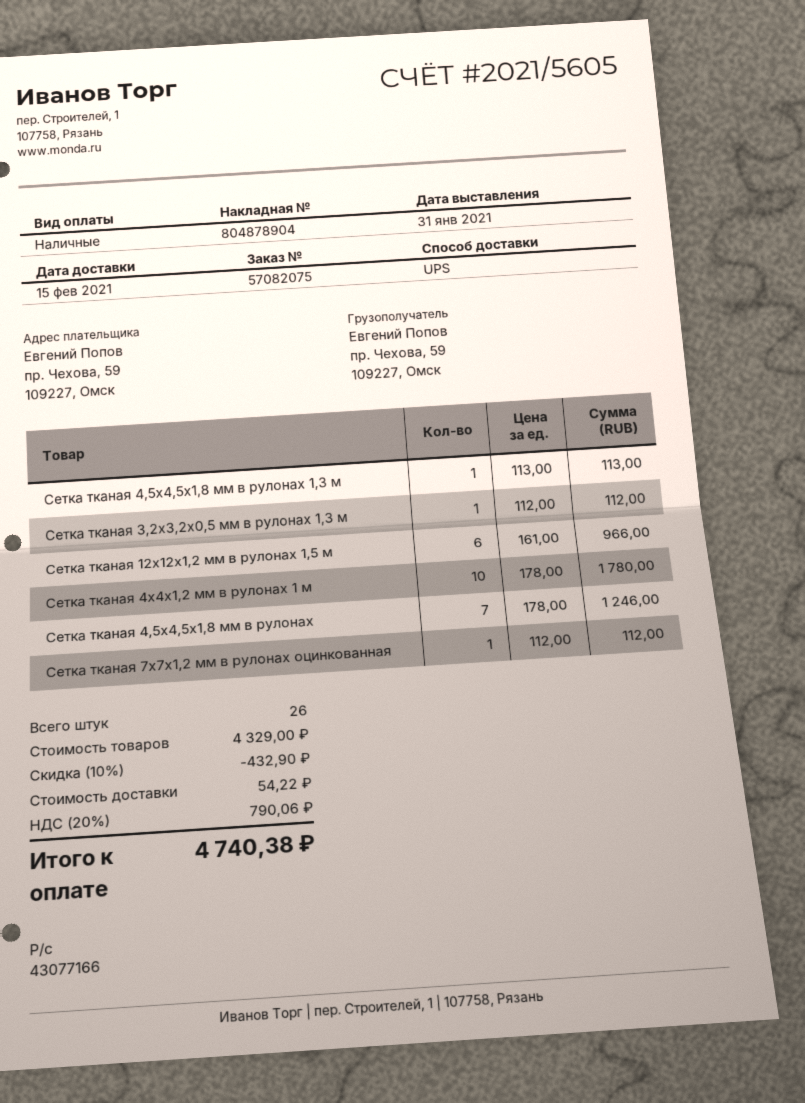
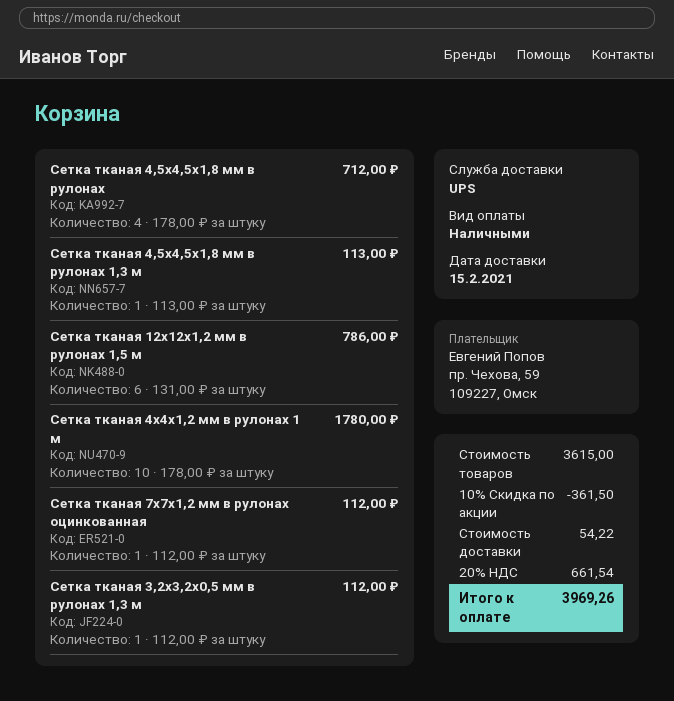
Сетка тканая 12х12х1,2 мм в рулонах 1,5 м: 6 x 161.00 = 966.00 -> 6 x 131.00 = 786.00
Сетка тканая 4,5х4,5х1,8 мм в рулонах: 7 x 178.00 = 1246.00 -> 4 x 178.00 = 712.00
subtotal: 4329.00 -> 3615.00
discount: 10% = 432.90 -> 10% = 361.50
tax: 20% = 790.06 -> 20% = 661.54
total: 4740.38 -> 3969.26

